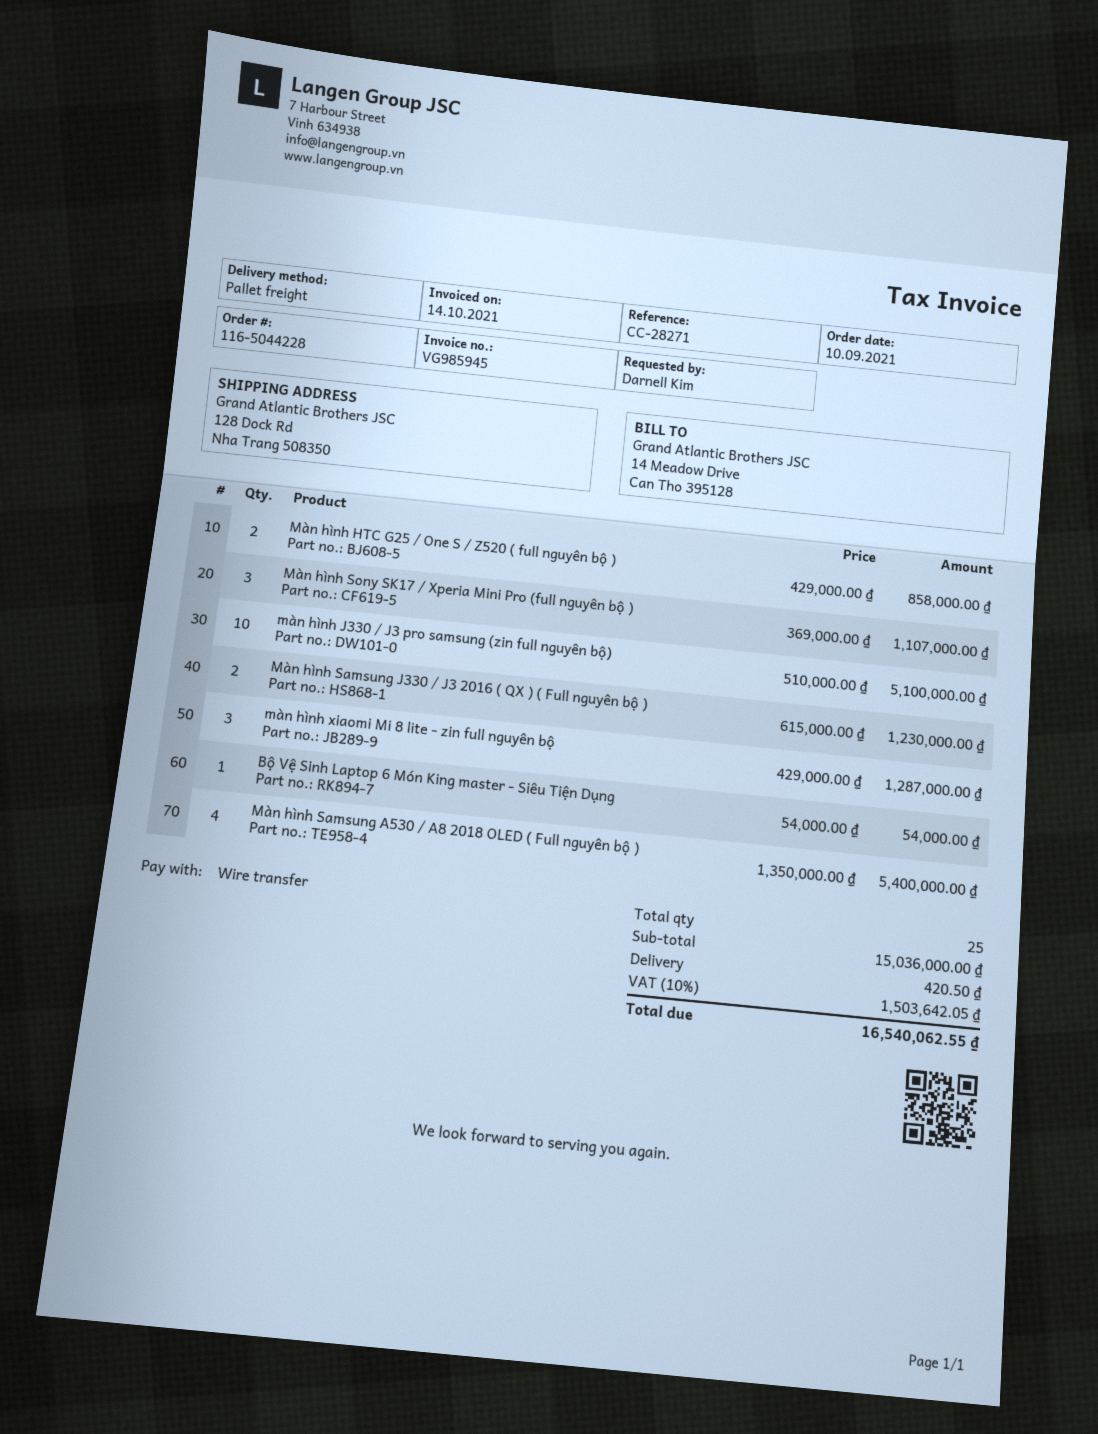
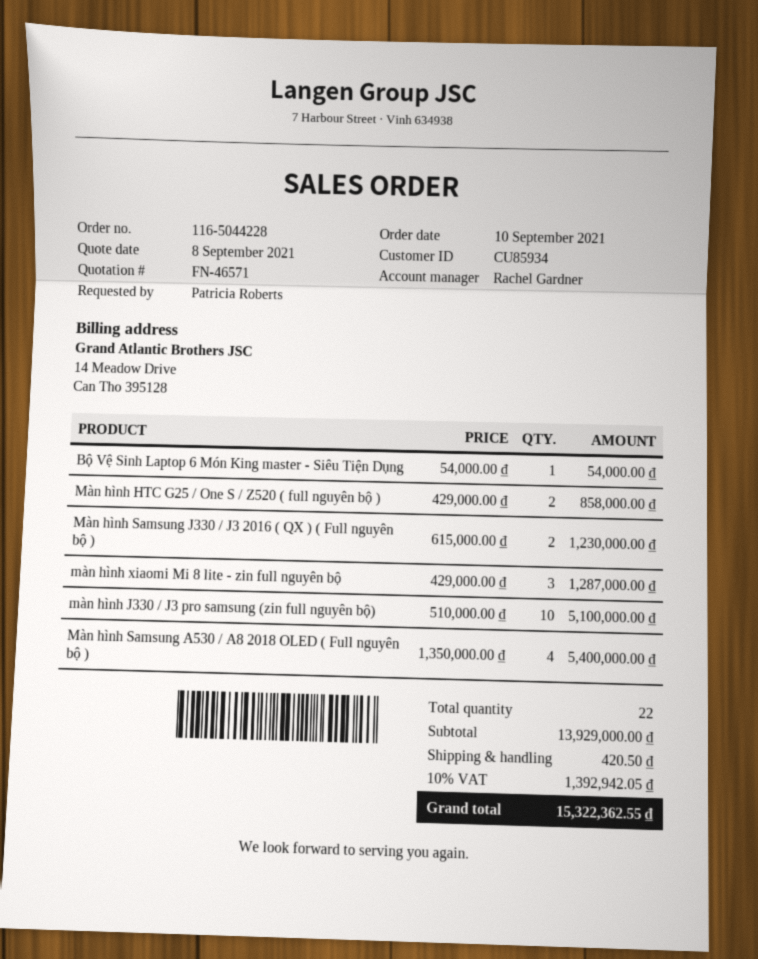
ordered by: Darnell Kim -> Patricia Roberts
Màn hình Sony SK17 / Xperia Mini Pro (full nguyên bộ ): 3 x 369000.00 = 1107000.00 -> none
total quantity: 25 -> 22
subtotal: 15036000.00 -> 13929000.00
tax: 10% = 1503642.05 -> 10% = 1392942.05
total: 16540062.55 -> 15322362.55

